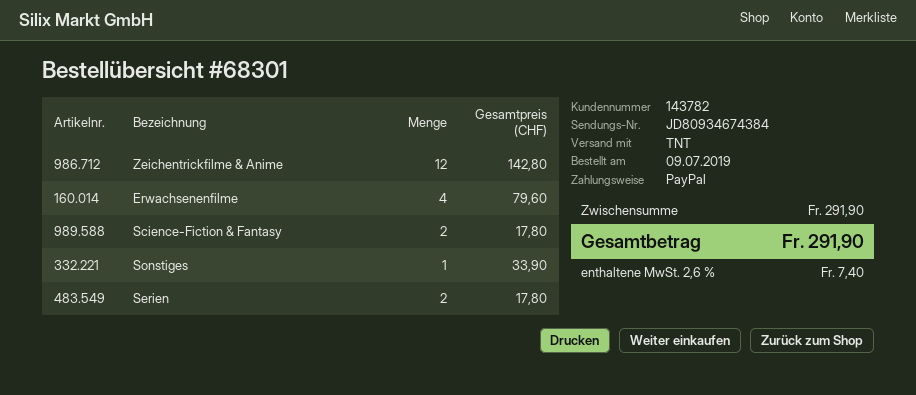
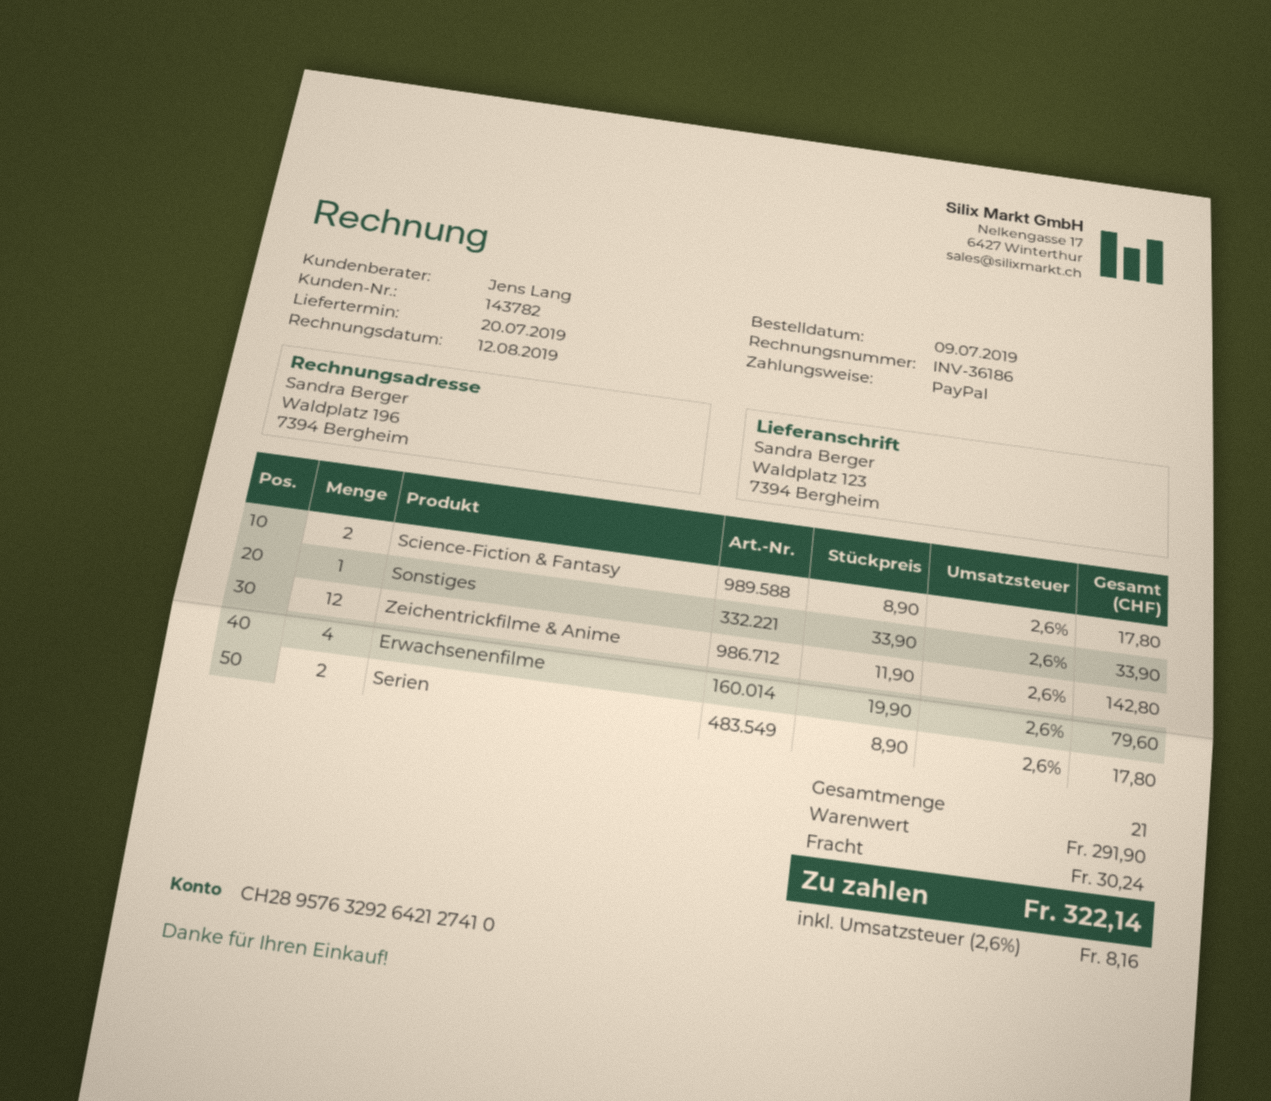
shipping: none -> 30.24
tax: 2.6% = 7.40 -> 2.6% = 8.16
total: 291.90 -> 322.14

